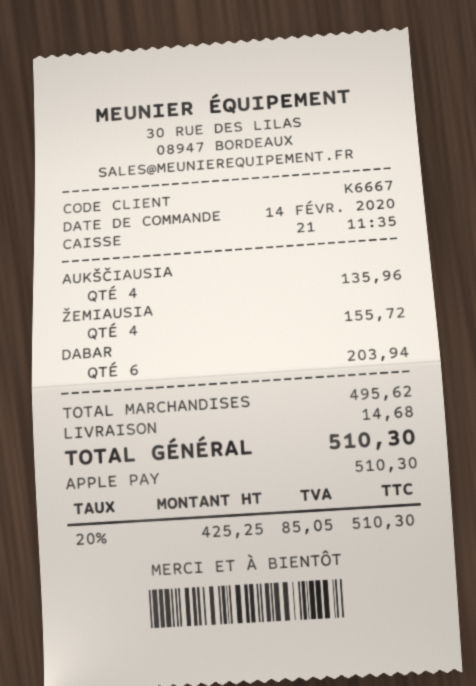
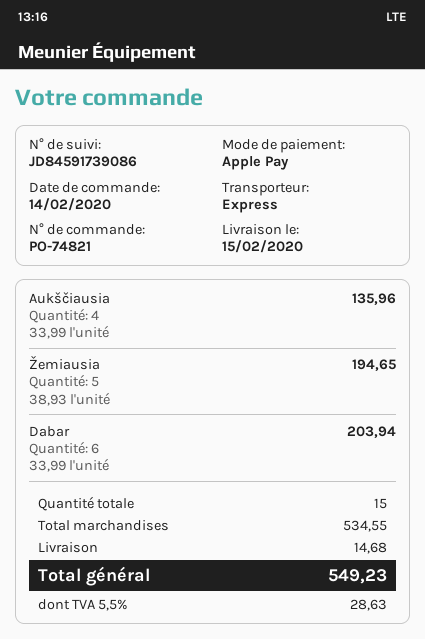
ŽEMIAUSIA: 4 for 155.72 -> 5 for 194.65
subtotal: 495.62 -> 534.55
tax: 20% = 85.05 -> 5.5% = 28.63
total: 510.30 -> 549.23

